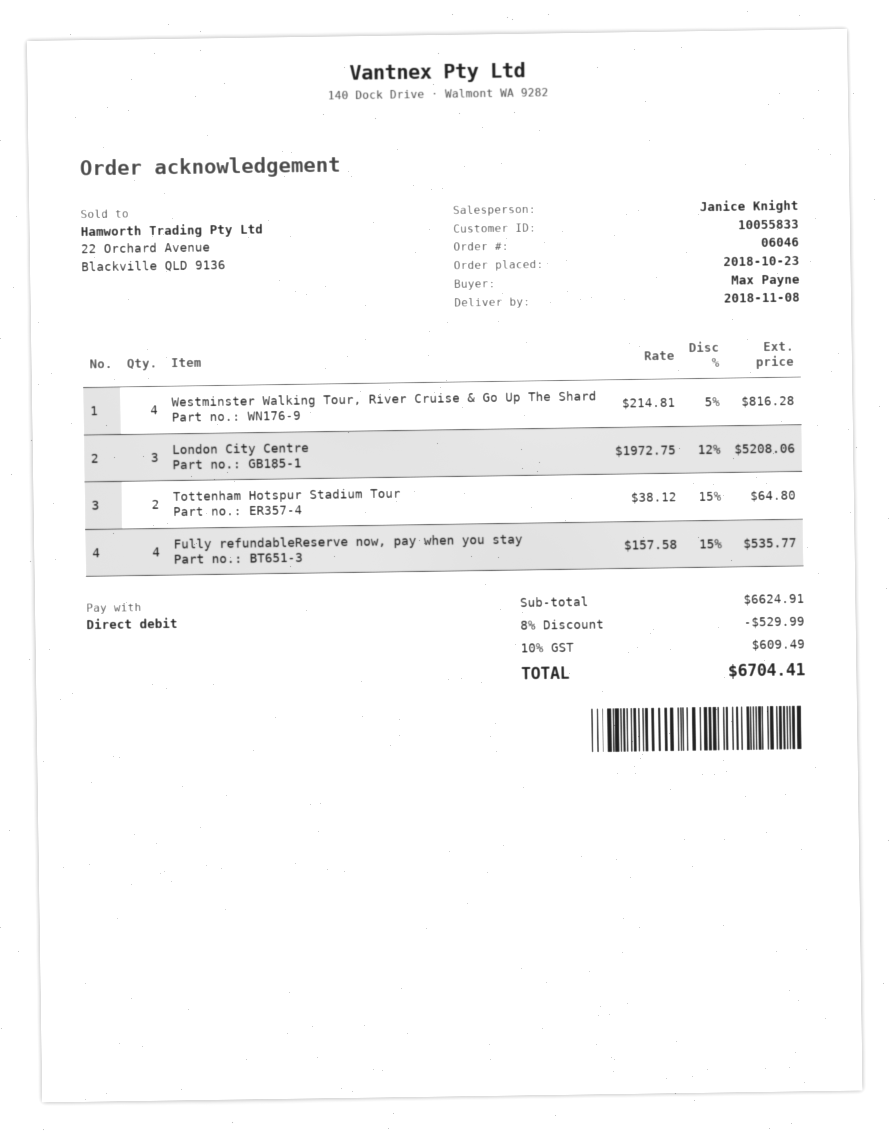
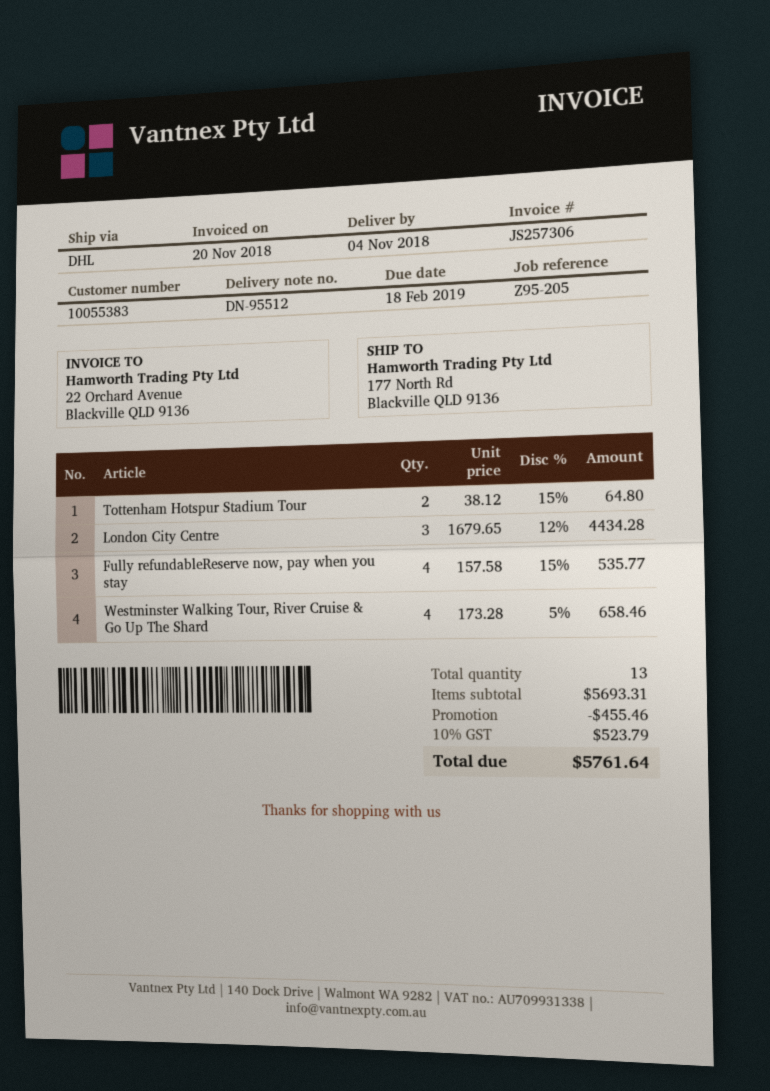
delivery date: 2018-11-08 -> 2018-11-04
customer number: 10055833 -> 10055383
Westminster Walking Tour, River Cruise & Go Up The Shard: 4 x 214.81 - 5% = 816.28 -> 4 x 173.28 - 5% = 658.46
London City Centre: 3 x 1972.75 - 12% = 5208.06 -> 3 x 1679.65 - 12% = 4434.28
subtotal: 6624.91 -> 5693.31
discount: 529.99 -> 455.46
tax: 10% = 609.49 -> 10% = 523.79
total: 6704.41 -> 5761.64

